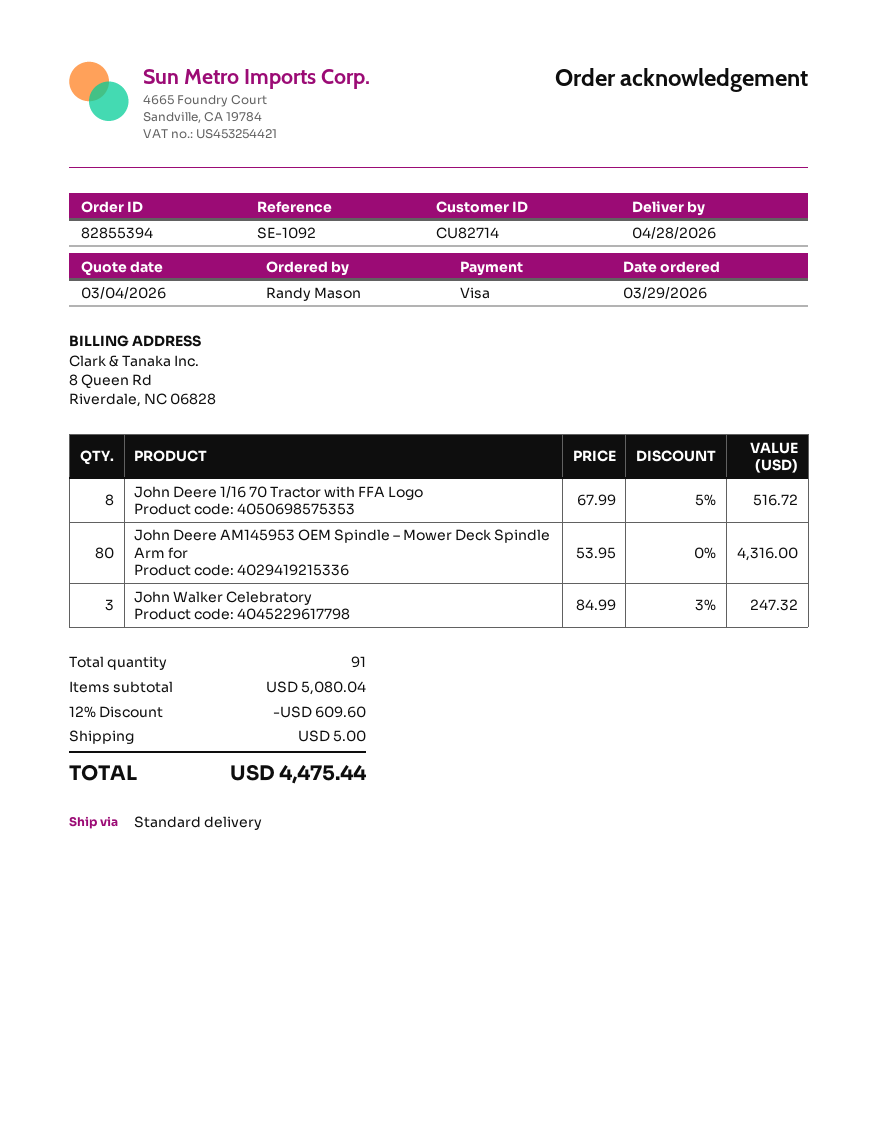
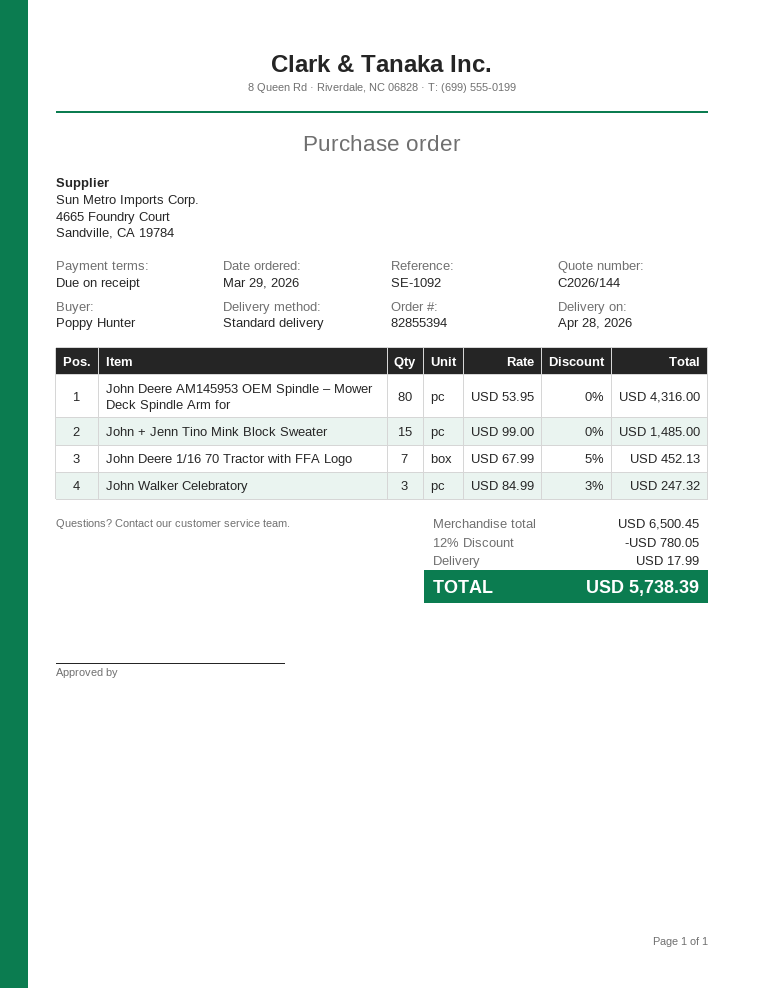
ordered by: Randy Mason -> Poppy Hunter
John Deere 1/16 70 Tractor with FFA Logo: 8 x 67.99 - 5% = 516.72 -> 7 x 67.99 - 5% = 452.13
John + Jenn Tino Mink Block Sweater: none -> 15 x 99.00 = 1485.00
subtotal: 5080.04 -> 6500.45
discount: 12% = 609.60 -> 12% = 780.05
shipping: 5.00 -> 17.99
total: 4475.44 -> 5738.39

